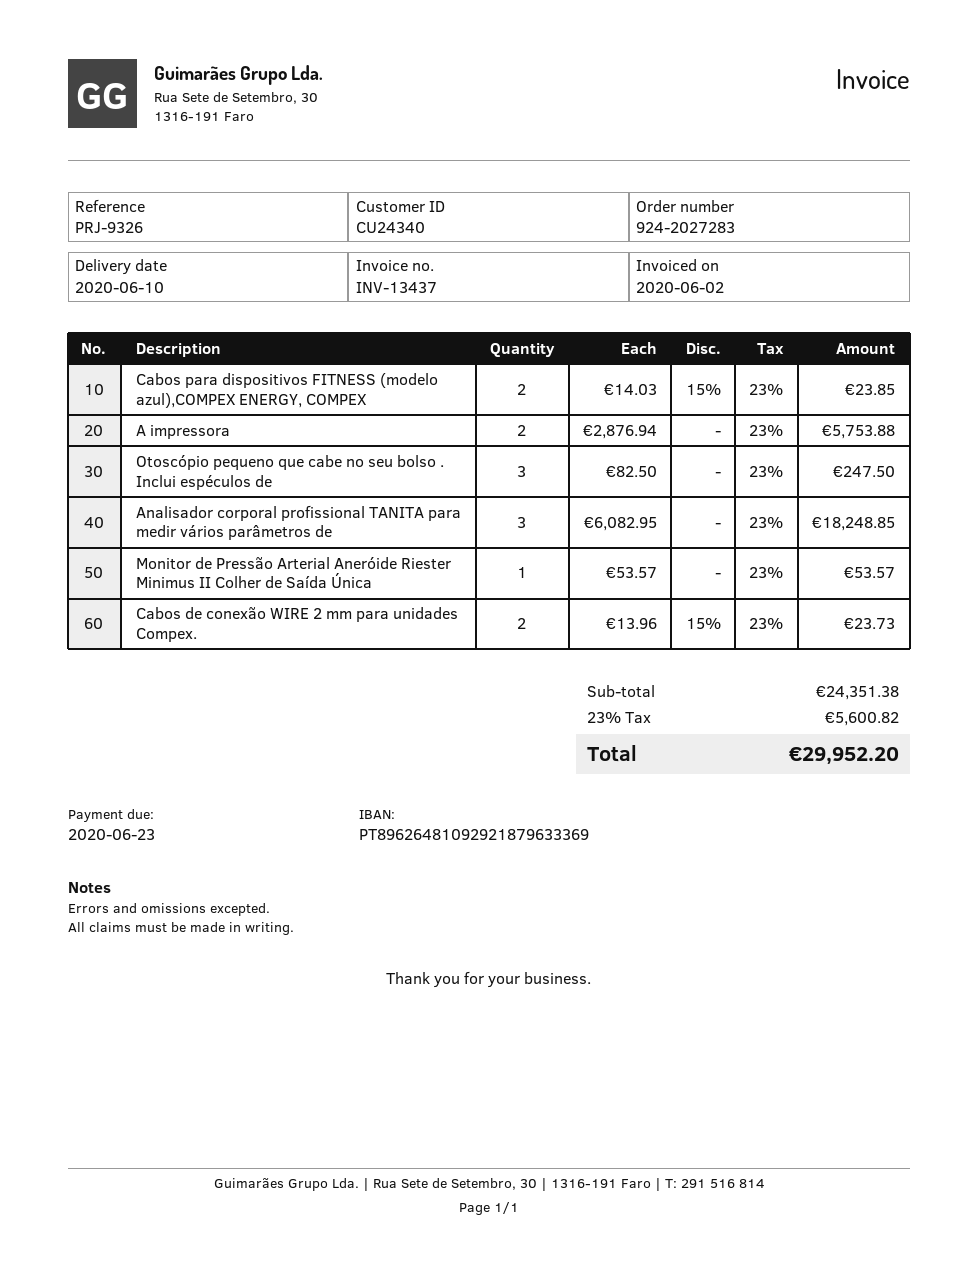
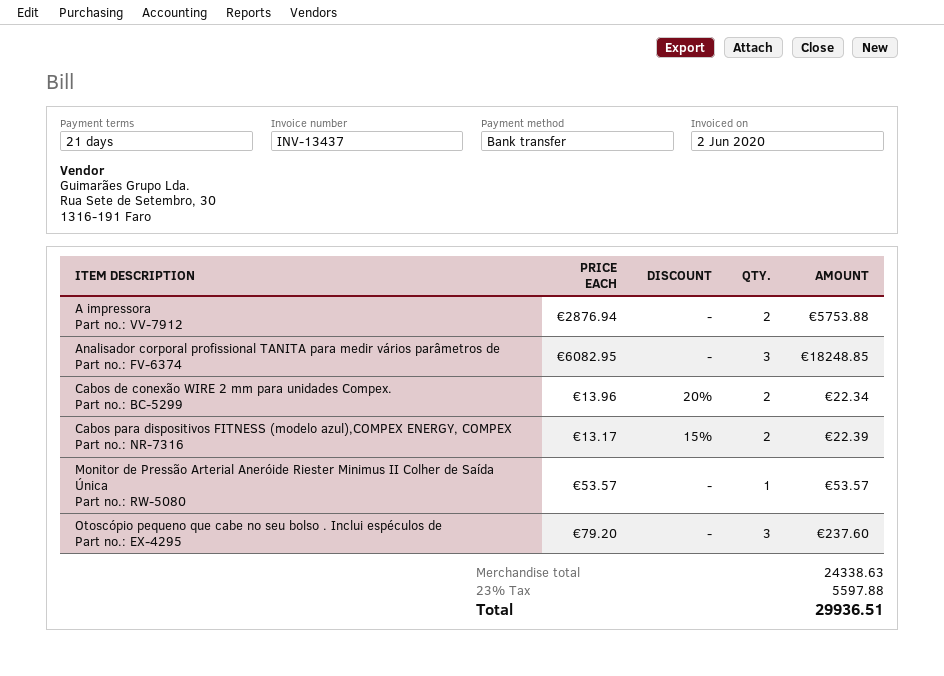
Cabos para dispositivos FITNESS (modelo azul),COMPEX ENERGY, COMPEX: 2 x 14.03 - 15% = 23.85 -> 2 x 13.17 - 15% = 22.39
Otoscópio pequeno que cabe no seu bolso . Inclui espéculos de: 3 x 82.50 = 247.50 -> 3 x 79.20 = 237.60
Cabos de conexão WIRE 2 mm para unidades Compex.: 2 x 13.96 - 15% = 23.73 -> 2 x 13.96 - 20% = 22.34
subtotal: 24351.38 -> 24338.63
tax: 23% = 5600.82 -> 23% = 5597.88
total: 29952.20 -> 29936.51

